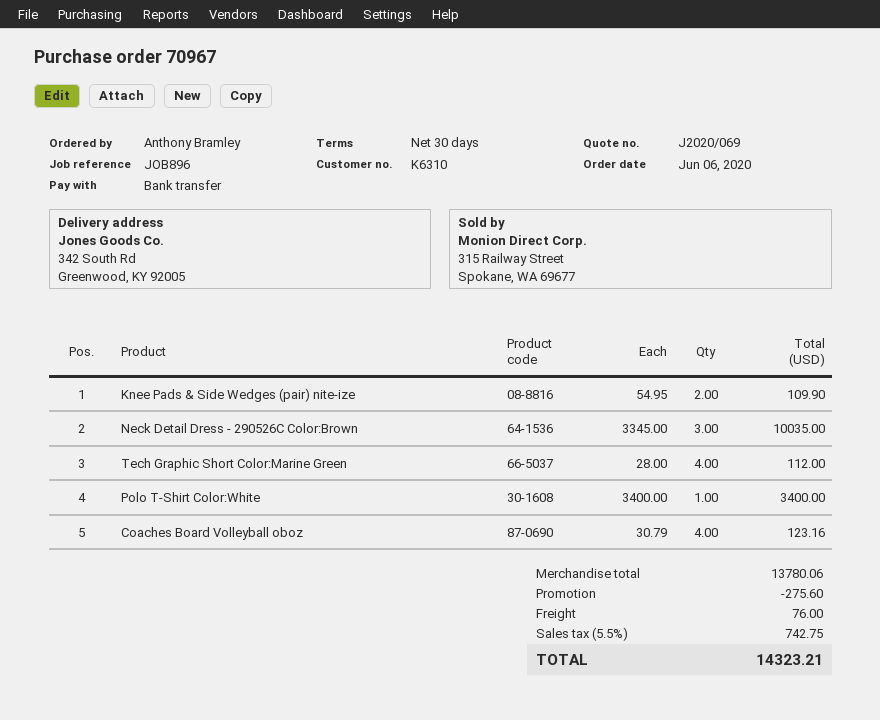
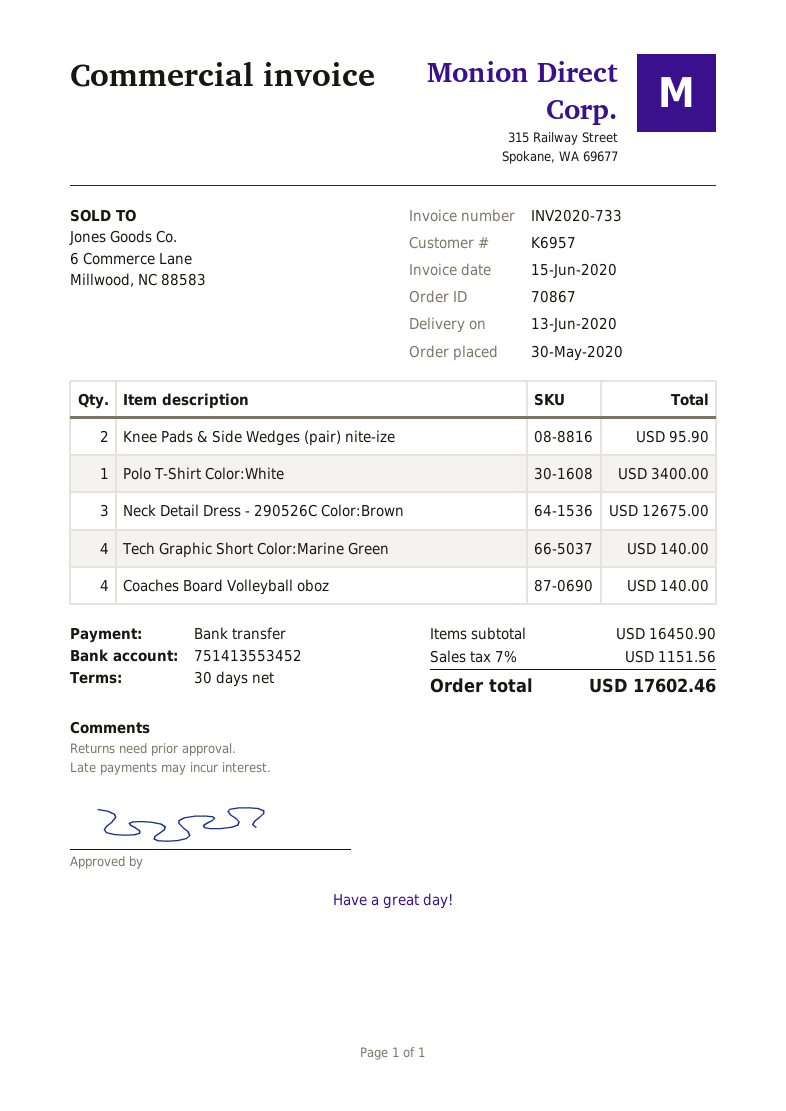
order number: 70967 -> 70867
order date: 2020-06-06 -> 2020-05-30
customer number: K6310 -> K6957
Knee Pads & Side Wedges (pair) nite-ize: 2 for 109.90 -> 2 for 95.90
Neck Detail Dress - 290526C Color:Brown: 3 for 10035.00 -> 3 for 12675.00
Tech Graphic Short Color:Marine Green: 4 for 112.00 -> 4 for 140.00
Coaches Board Volleyball oboz: 4 for 123.16 -> 4 for 140.00
subtotal: 13780.06 -> 16450.90
discount: 275.60 -> none
shipping: 76.00 -> none
tax: 5.5% = 742.75 -> 7% = 1151.56
total: 14323.21 -> 17602.46

